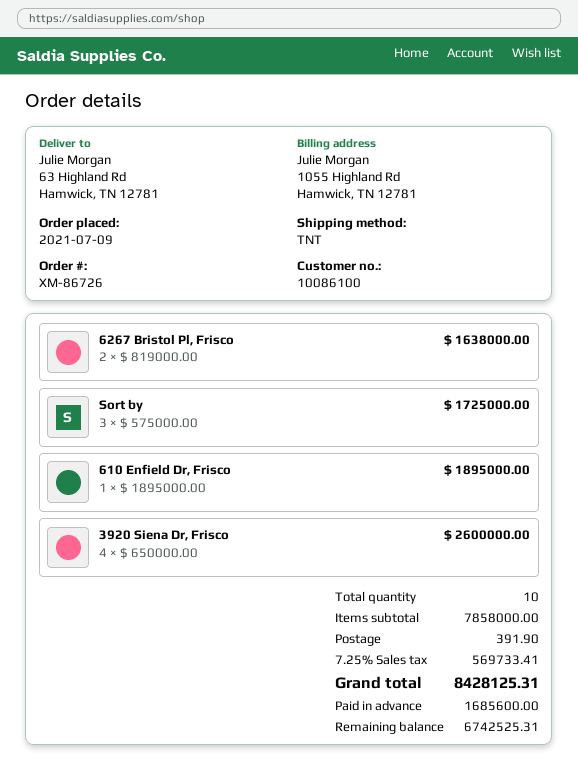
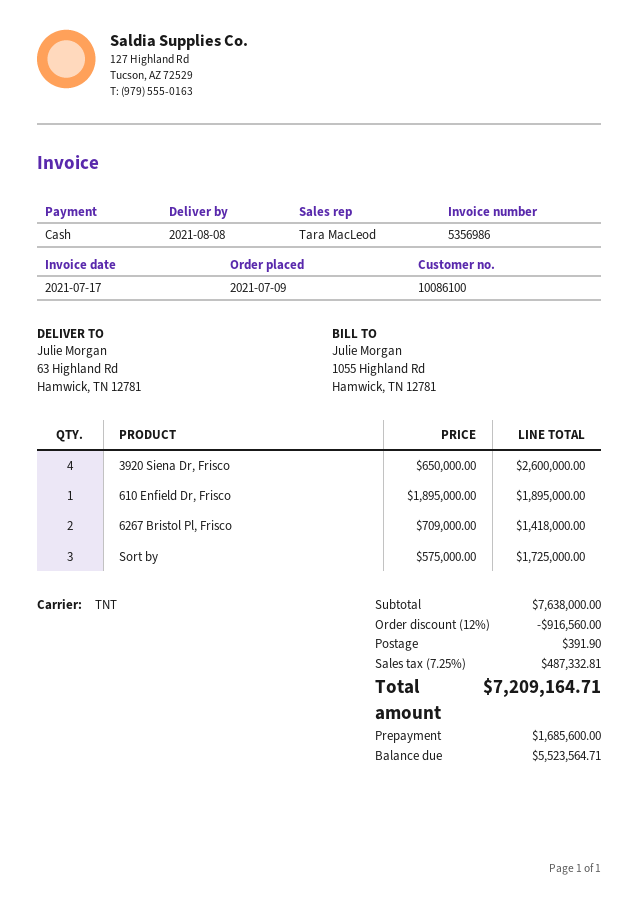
6267 Bristol Pl, Frisco: 2 x 819000.00 = 1638000.00 -> 2 x 709000.00 = 1418000.00
subtotal: 7858000.00 -> 7638000.00
discount: none -> 12% = 916560.00
tax: 7.25% = 569733.41 -> 7.25% = 487332.81
total: 8428125.31 -> 7209164.71
balance: 6742525.31 -> 5523564.71

